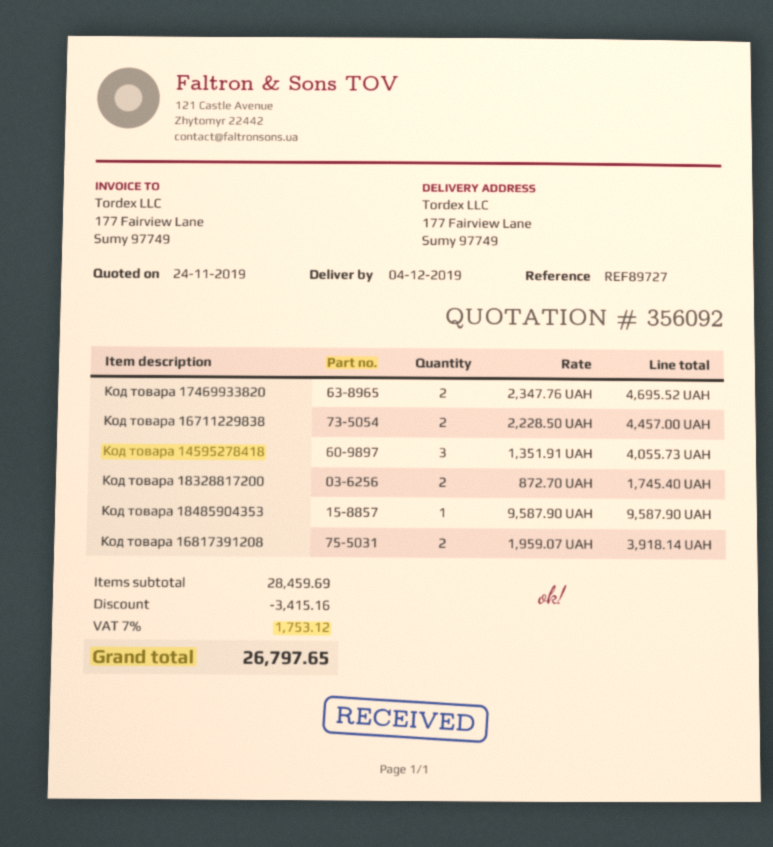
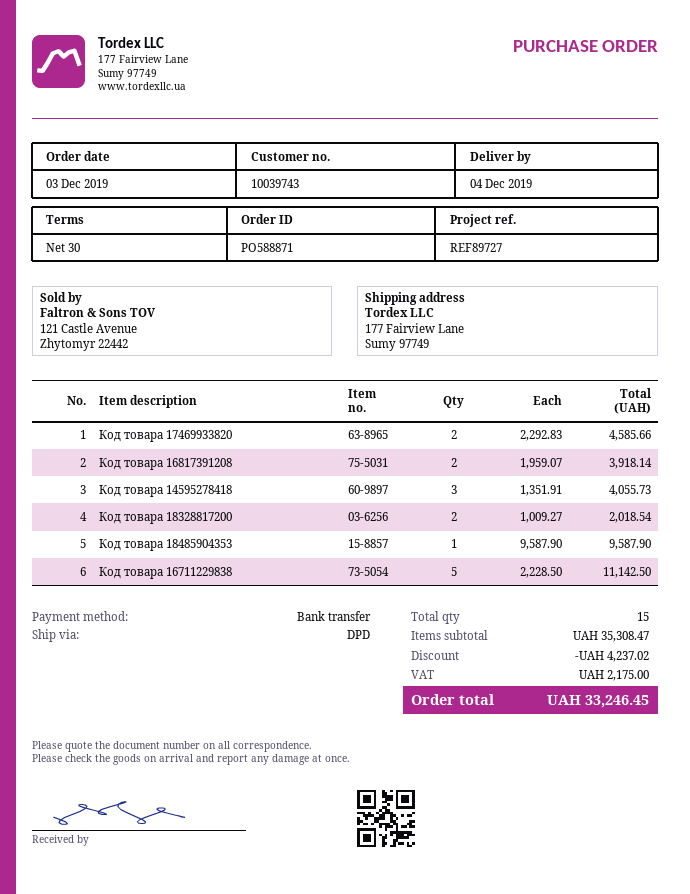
Код товара 17469933820: 2 x 2347.76 = 4695.52 -> 2 x 2292.83 = 4585.66
Код товара 16711229838: 2 x 2228.50 = 4457.00 -> 5 x 2228.50 = 11142.50
Код товара 18328817200: 2 x 872.70 = 1745.40 -> 2 x 1009.27 = 2018.54
subtotal: 28459.69 -> 35308.47
discount: 3415.16 -> 4237.02
tax: 1753.12 -> 2175.00
total: 26797.65 -> 33246.45

